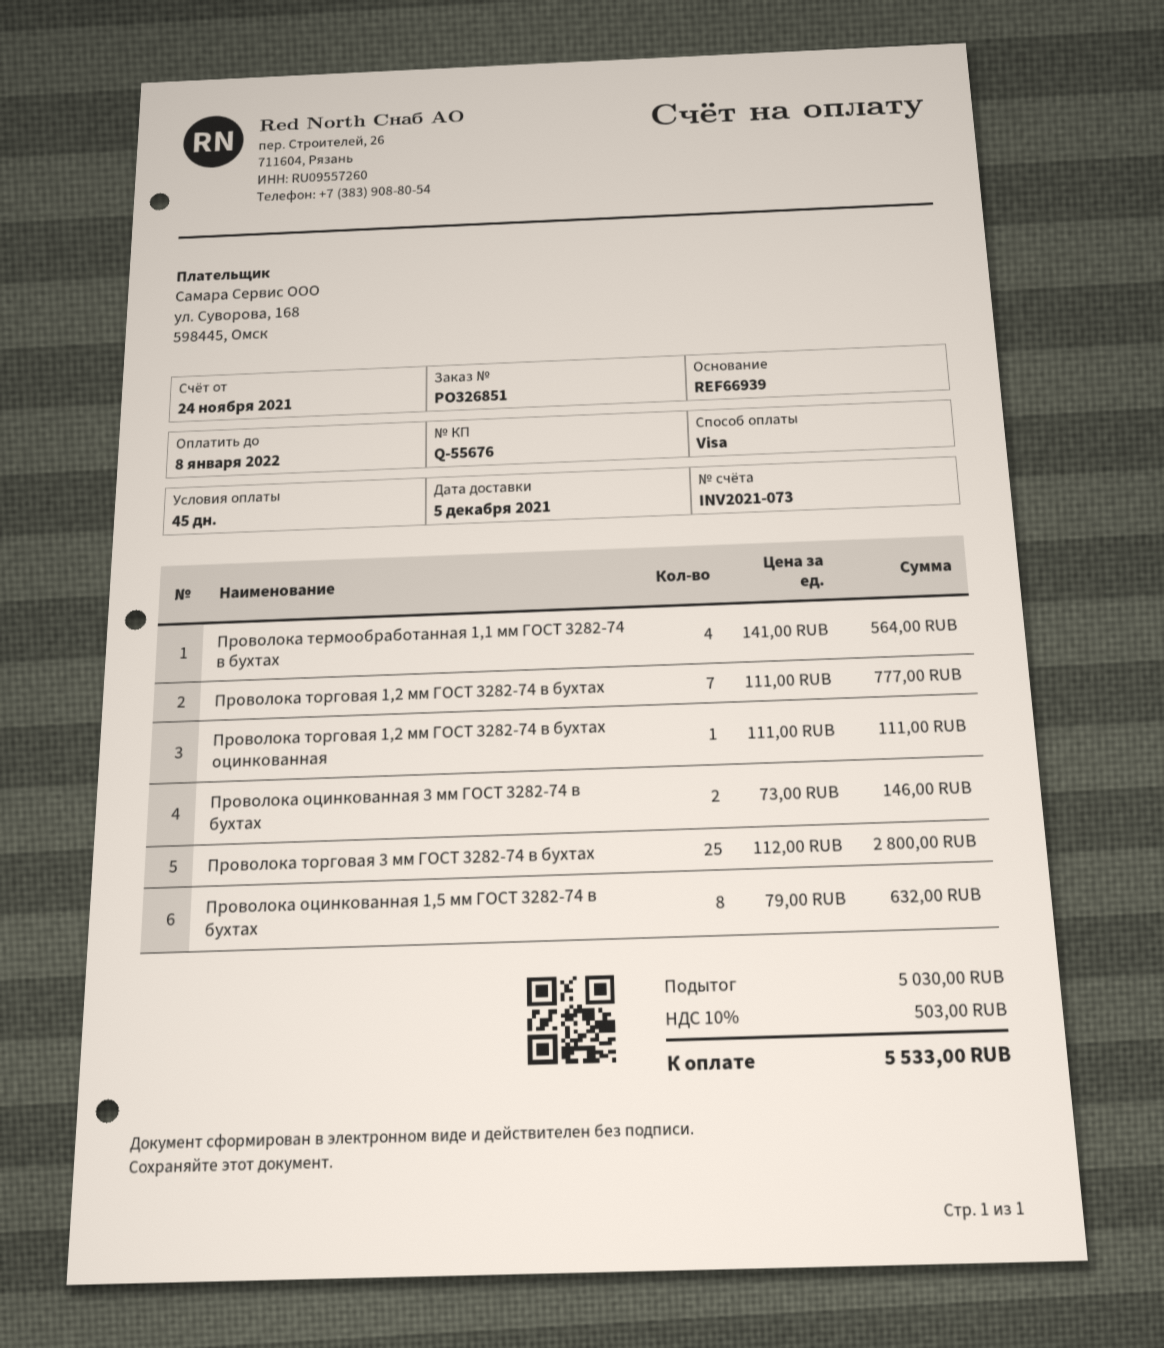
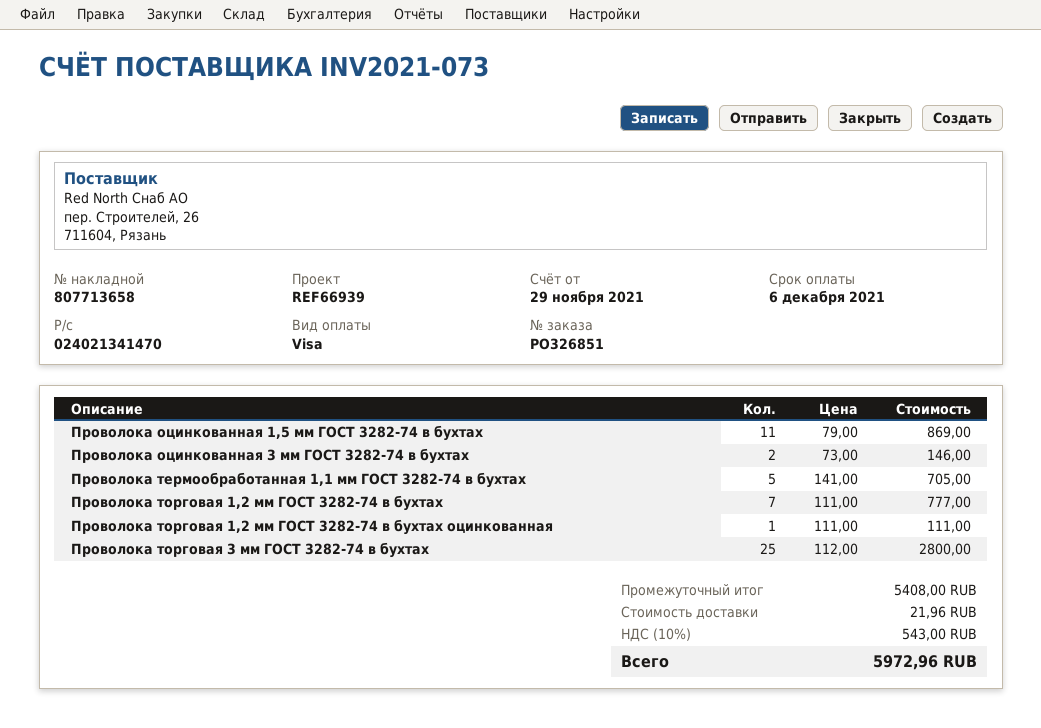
invoice date: 2021-11-24 -> 2021-11-29
due date: 2022-01-08 -> 2021-12-06
Проволока термообработанная 1,1 мм ГОСТ 3282-74 в бухтах: 4 x 141.00 = 564.00 -> 5 x 141.00 = 705.00
Проволока оцинкованная 1,5 мм ГОСТ 3282-74 в бухтах: 8 x 79.00 = 632.00 -> 11 x 79.00 = 869.00
subtotal: 5030.00 -> 5408.00
shipping: none -> 21.96
tax: 10% = 503.00 -> 10% = 543.00
total: 5533.00 -> 5972.96

